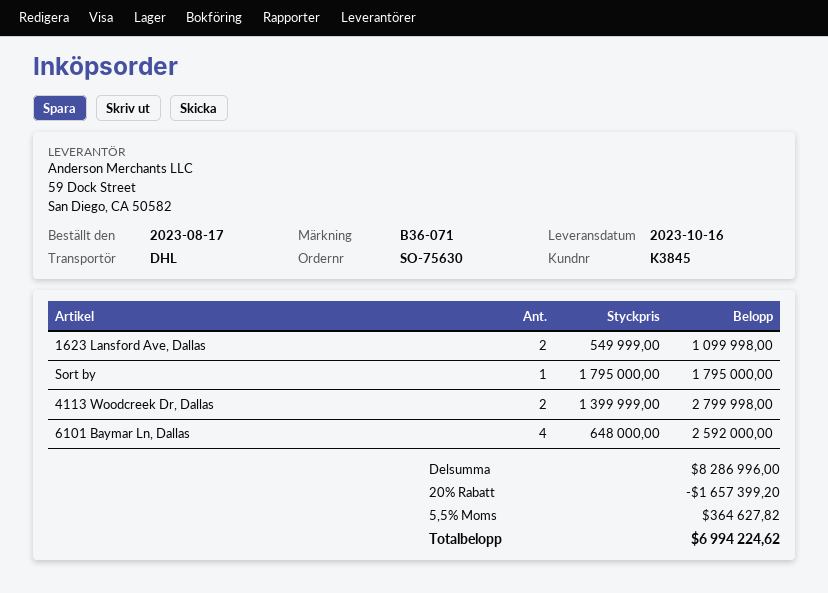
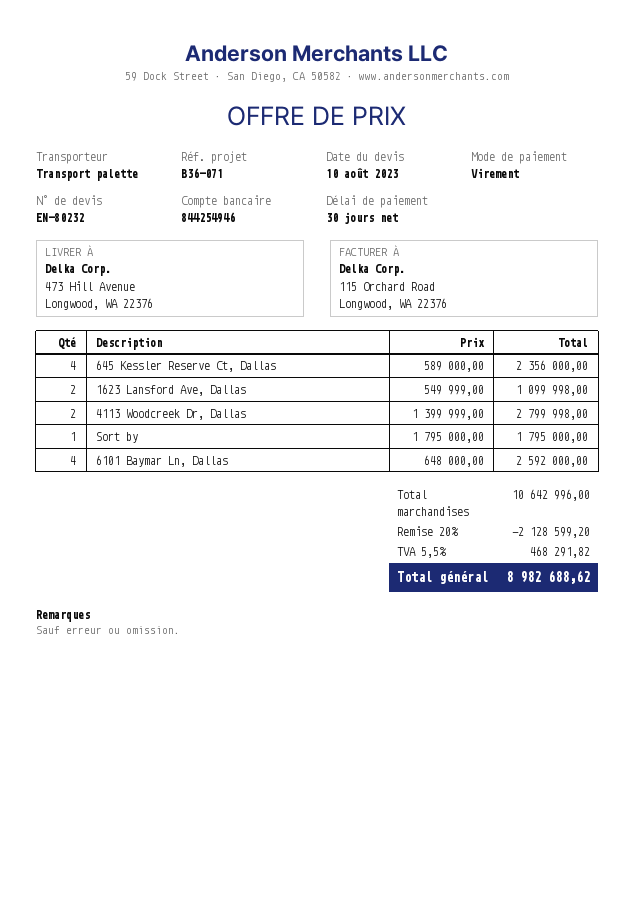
shipping method: DHL -> pallet freight
645 Kessler Reserve Ct, Dallas: none -> 4 x 589000.00 = 2356000.00
subtotal: 8286996.00 -> 10642996.00
discount: 20% = 1657399.20 -> 20% = 2128599.20
tax: 5.5% = 364627.82 -> 5.5% = 468291.82
total: 6994224.62 -> 8982688.62

